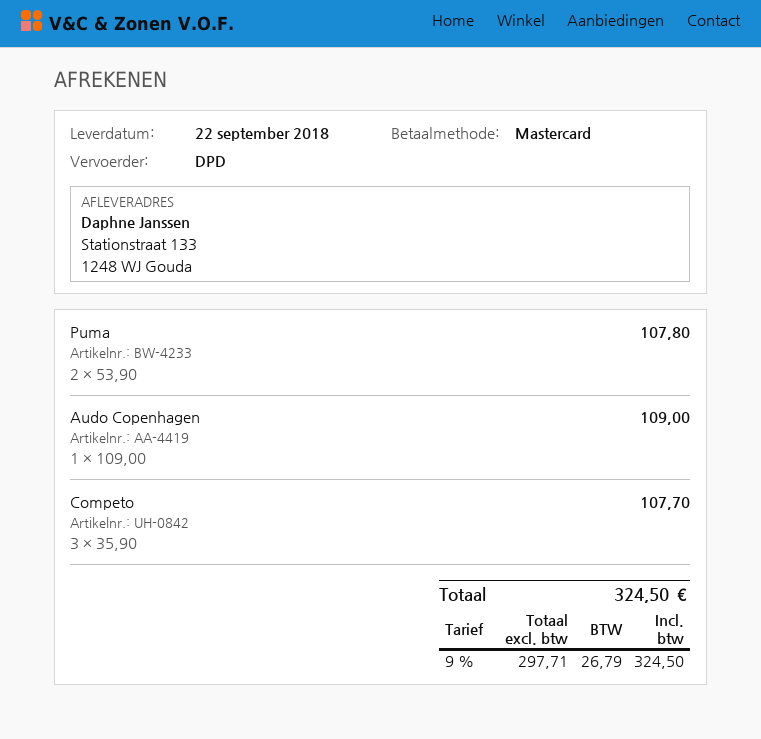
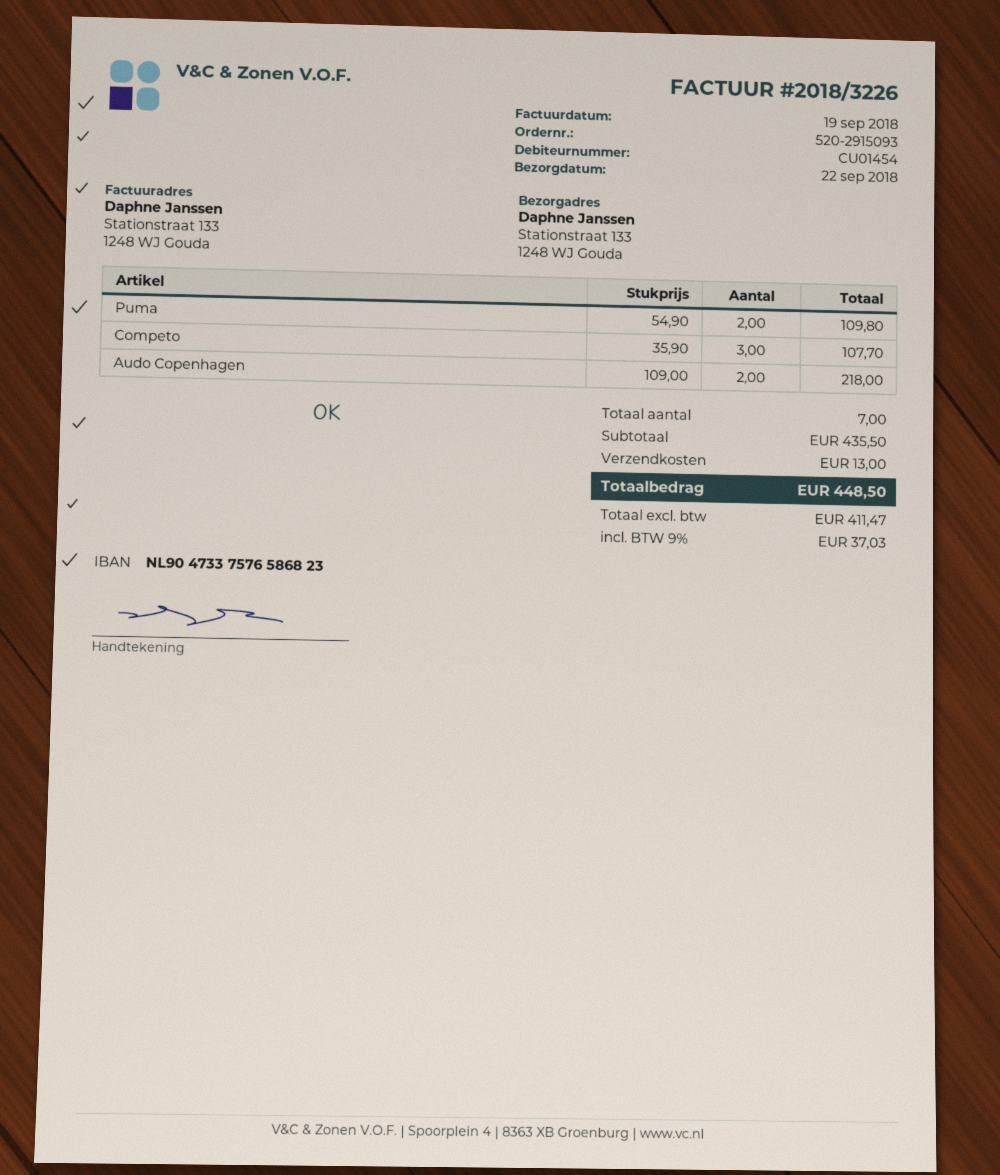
Puma: 2 x 53.90 = 107.80 -> 2 x 54.90 = 109.80
Audo Copenhagen: 1 x 109.00 = 109.00 -> 2 x 109.00 = 218.00
shipping: none -> 13.00
net: 297.71 -> 411.47
tax: 9% = 26.79 -> 9% = 37.03
total: 324.50 -> 448.50

